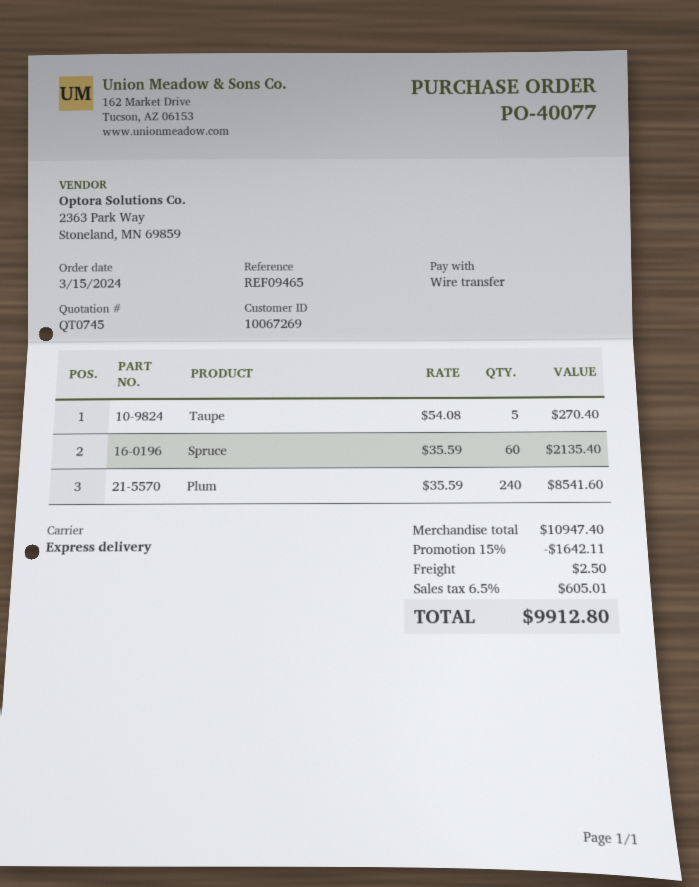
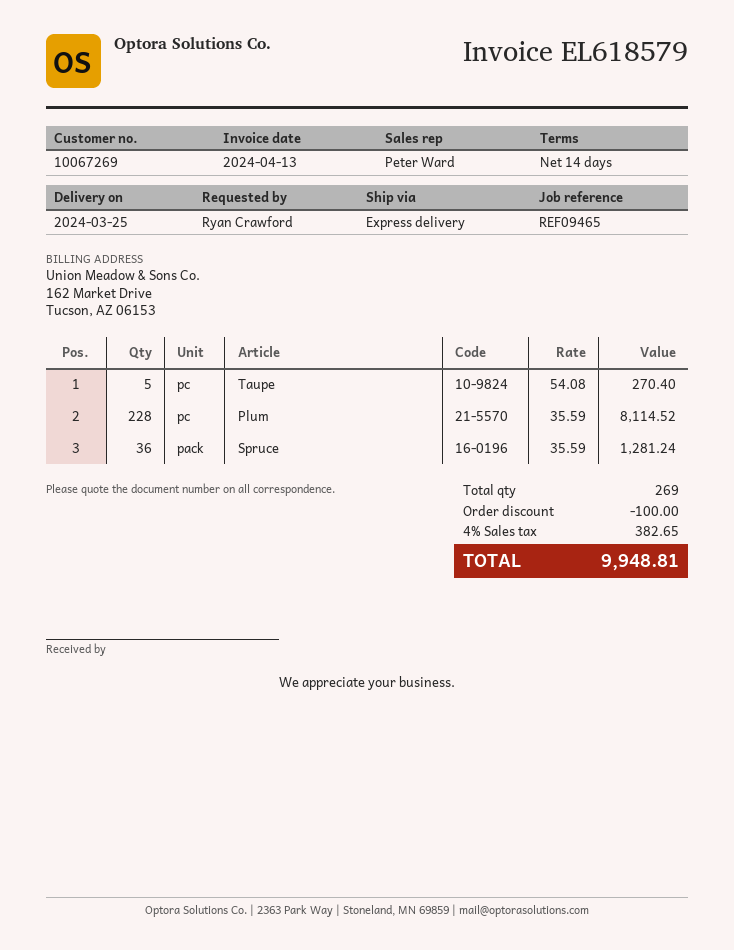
Spruce: 60 x 35.59 = 2135.40 -> 36 x 35.59 = 1281.24
Plum: 240 x 35.59 = 8541.60 -> 228 x 35.59 = 8114.52
discount: 1642.11 -> 100.00
shipping: 2.50 -> none
tax: 6.5% = 605.01 -> 4% = 382.65
total: 9912.80 -> 9948.81

